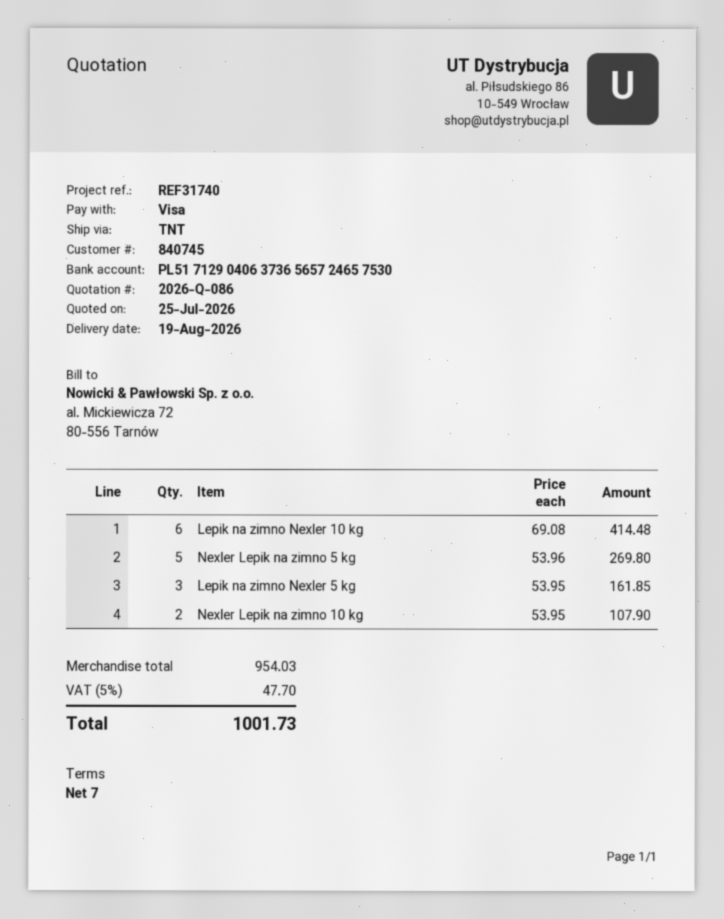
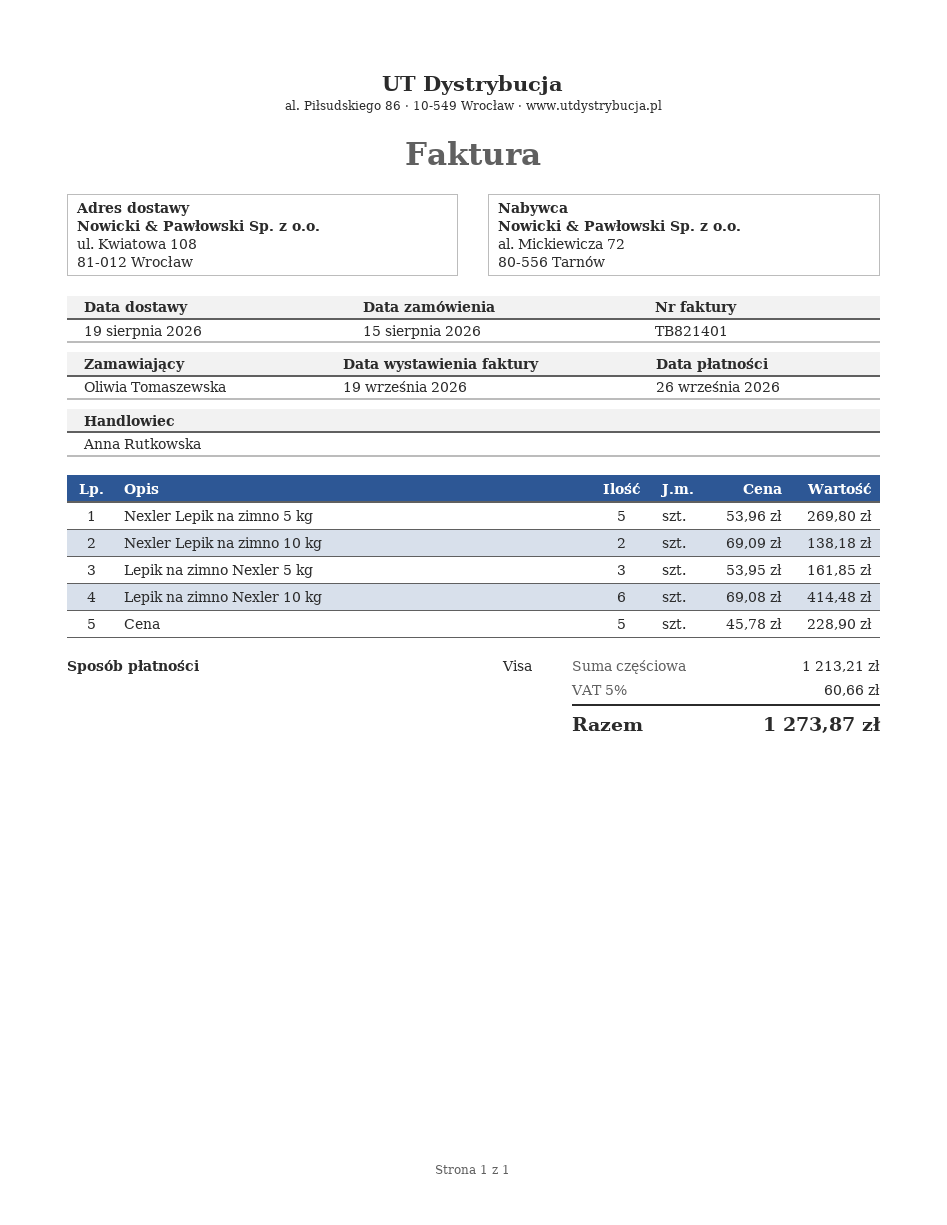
Nexler Lepik na zimno 10 kg: 2 x 53.95 = 107.90 -> 2 x 69.09 = 138.18
Cena: none -> 5 x 45.78 = 228.90
subtotal: 954.03 -> 1213.21
tax: 5% = 47.70 -> 5% = 60.66
total: 1001.73 -> 1273.87

